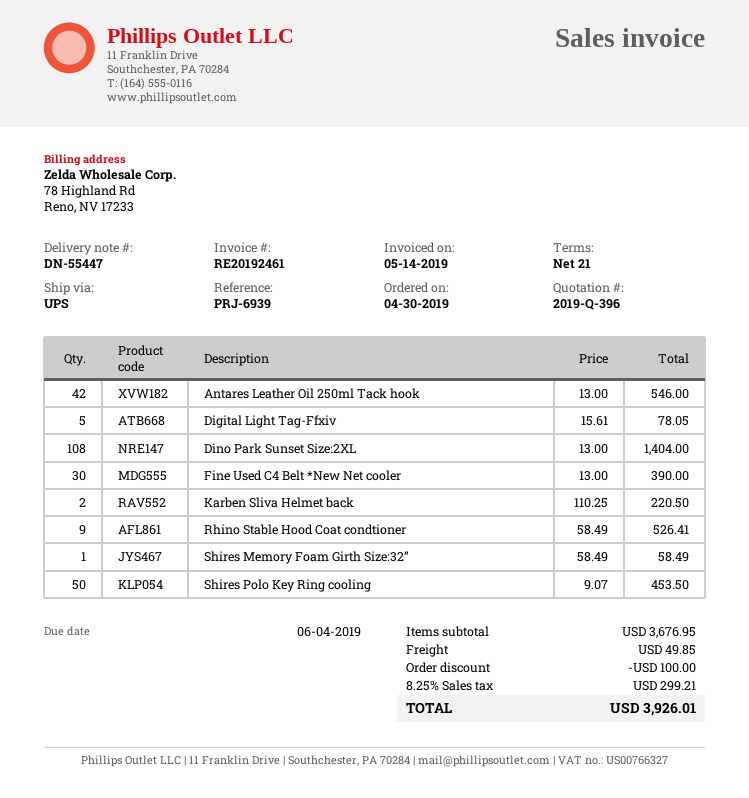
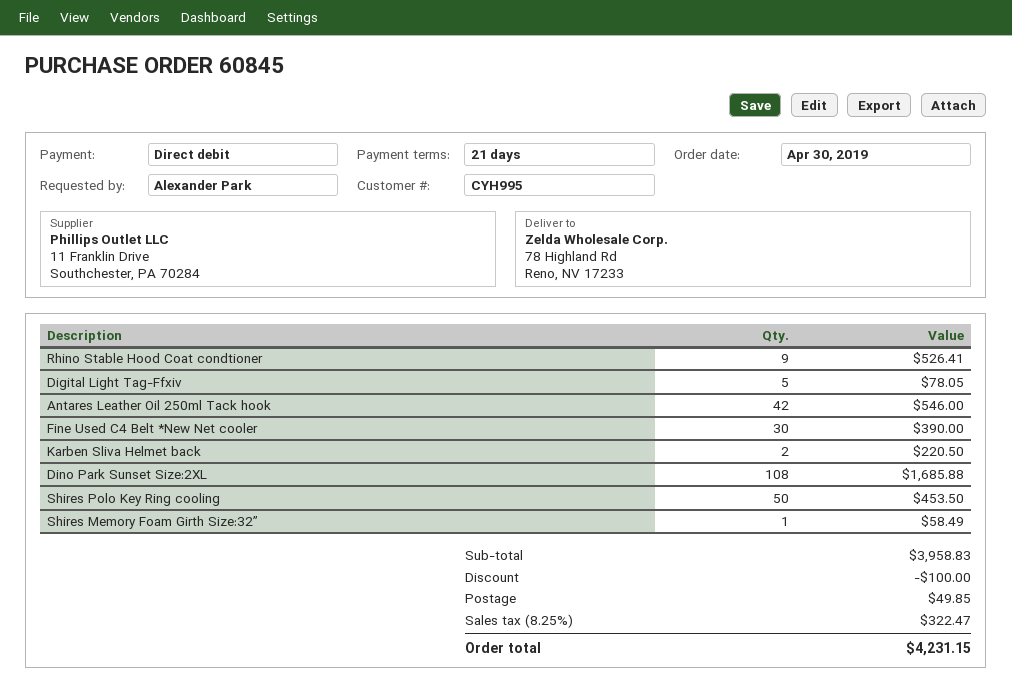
Dino Park Sunset Size:2XL: 108 for 1404.00 -> 108 for 1685.88
subtotal: 3676.95 -> 3958.83
tax: 8.25% = 299.21 -> 8.25% = 322.47
total: 3926.01 -> 4231.15

